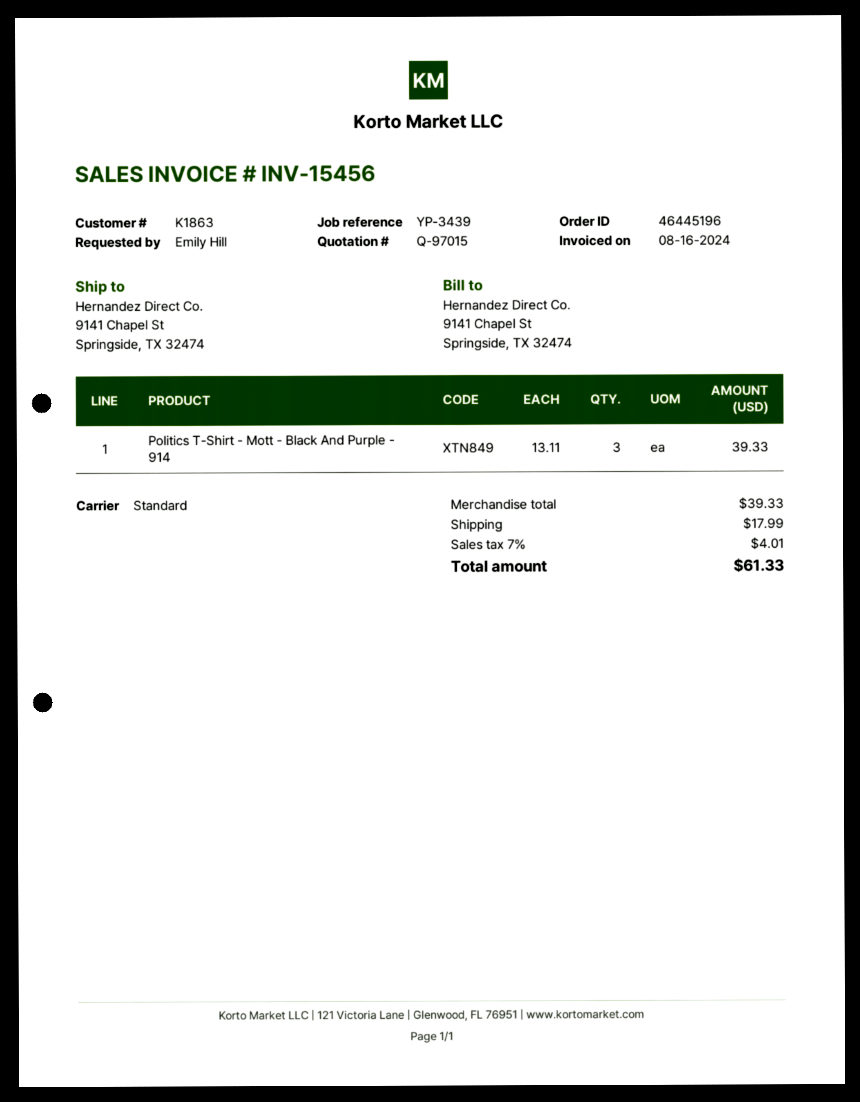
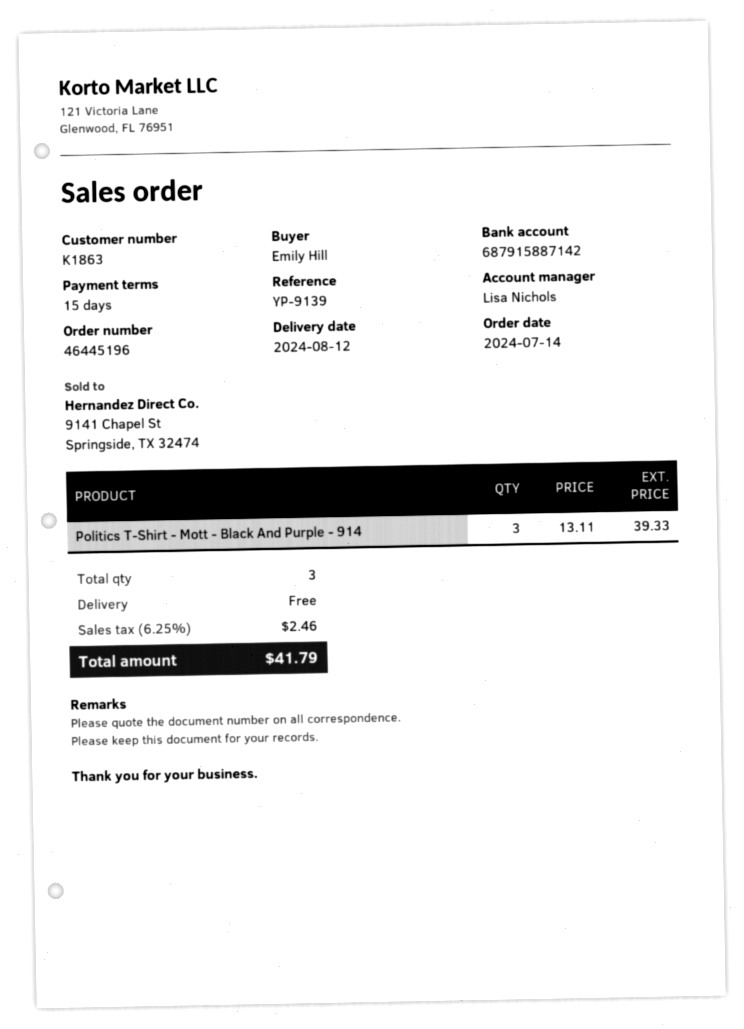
reference: YP-3439 -> YP-9139
shipping: 17.99 -> 0.00
tax: 7% = 4.01 -> 6.25% = 2.46
total: 61.33 -> 41.79

